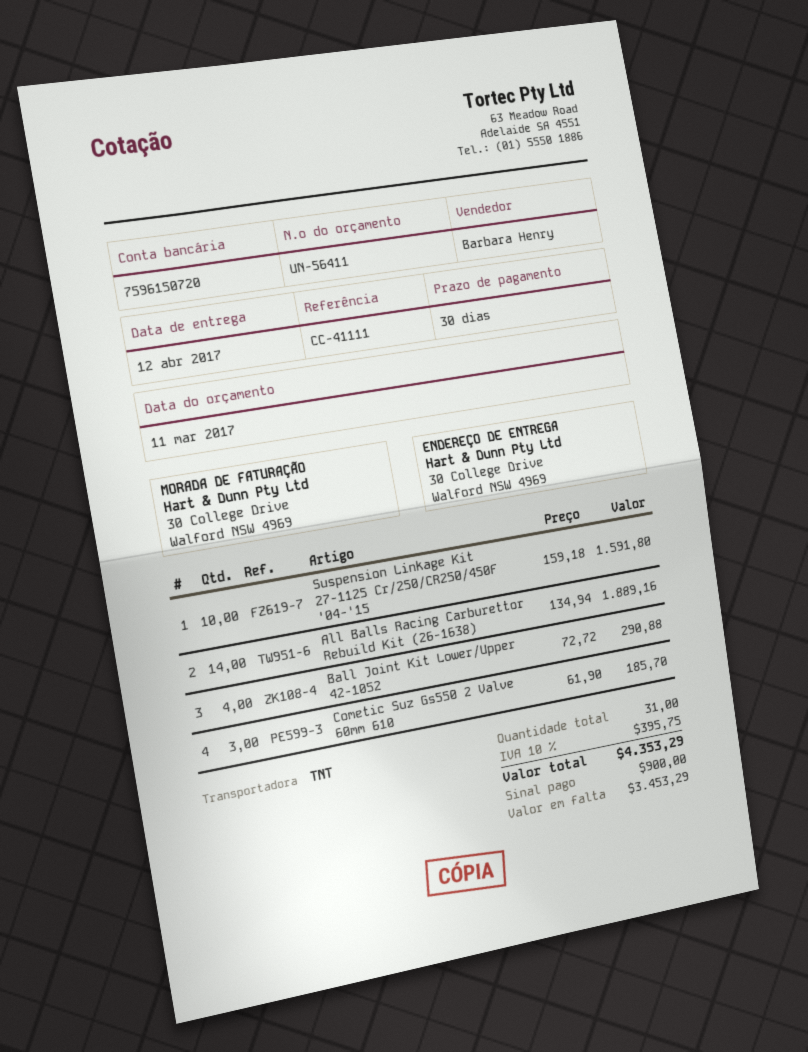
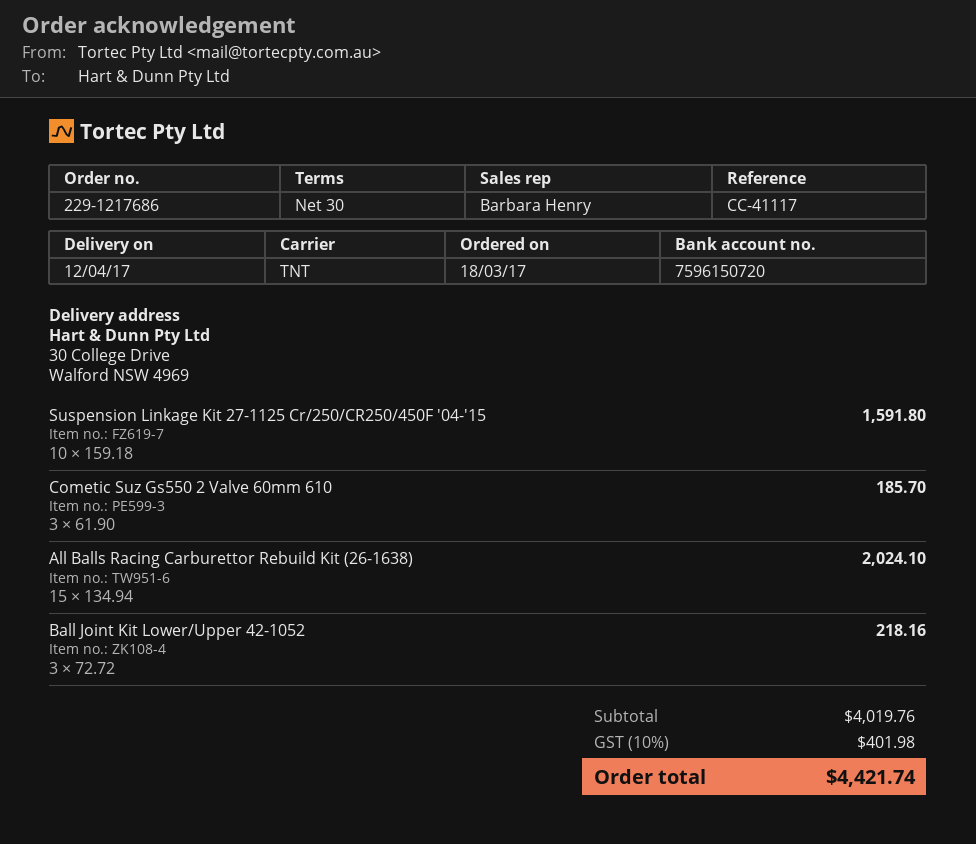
reference: CC-41111 -> CC-41117
All Balls Racing Carburettor Rebuild Kit (26-1638): 14 x 134.94 = 1889.16 -> 15 x 134.94 = 2024.10
Ball Joint Kit Lower/Upper 42-1052: 4 x 72.72 = 290.88 -> 3 x 72.72 = 218.16
tax: 10% = 395.75 -> 10% = 401.98
total: 4353.29 -> 4421.74

